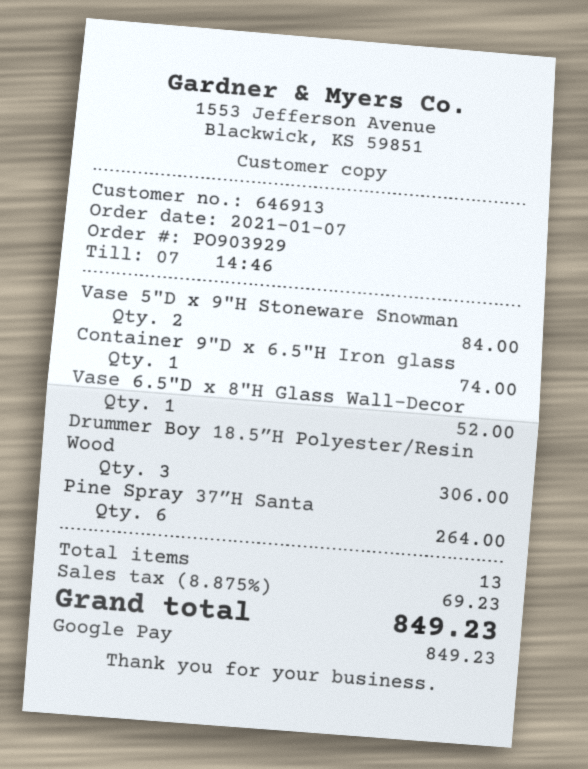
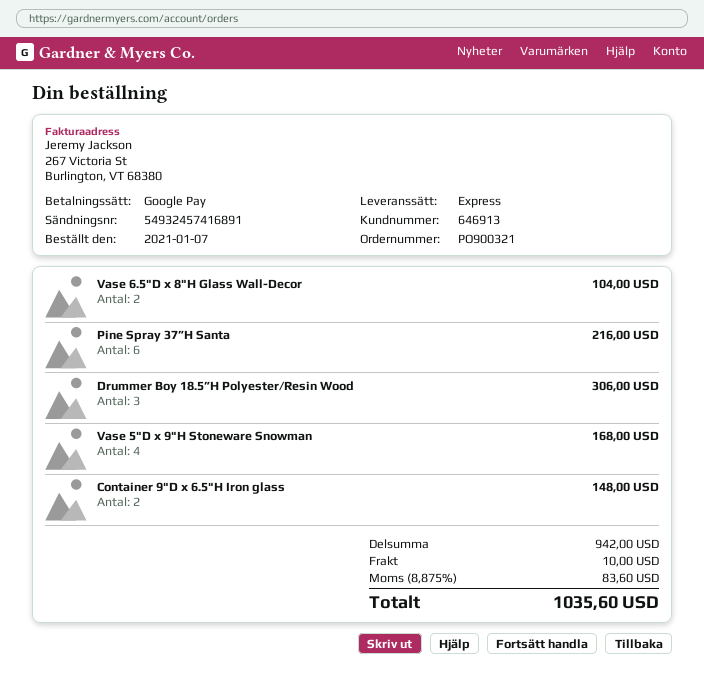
order number: PO903929 -> PO900321
Vase 5"D x 9"H Stoneware Snowman: 2 for 84.00 -> 4 for 168.00
Container 9"D x 6.5"H Iron glass: 1 for 74.00 -> 2 for 148.00
Vase 6.5"D x 8"H Glass Wall-Decor: 1 for 52.00 -> 2 for 104.00
Pine Spray 37”H Santa: 6 for 264.00 -> 6 for 216.00
shipping: none -> 10.00
tax: 8.875% = 69.23 -> 8.875% = 83.60
total: 849.23 -> 1035.60

